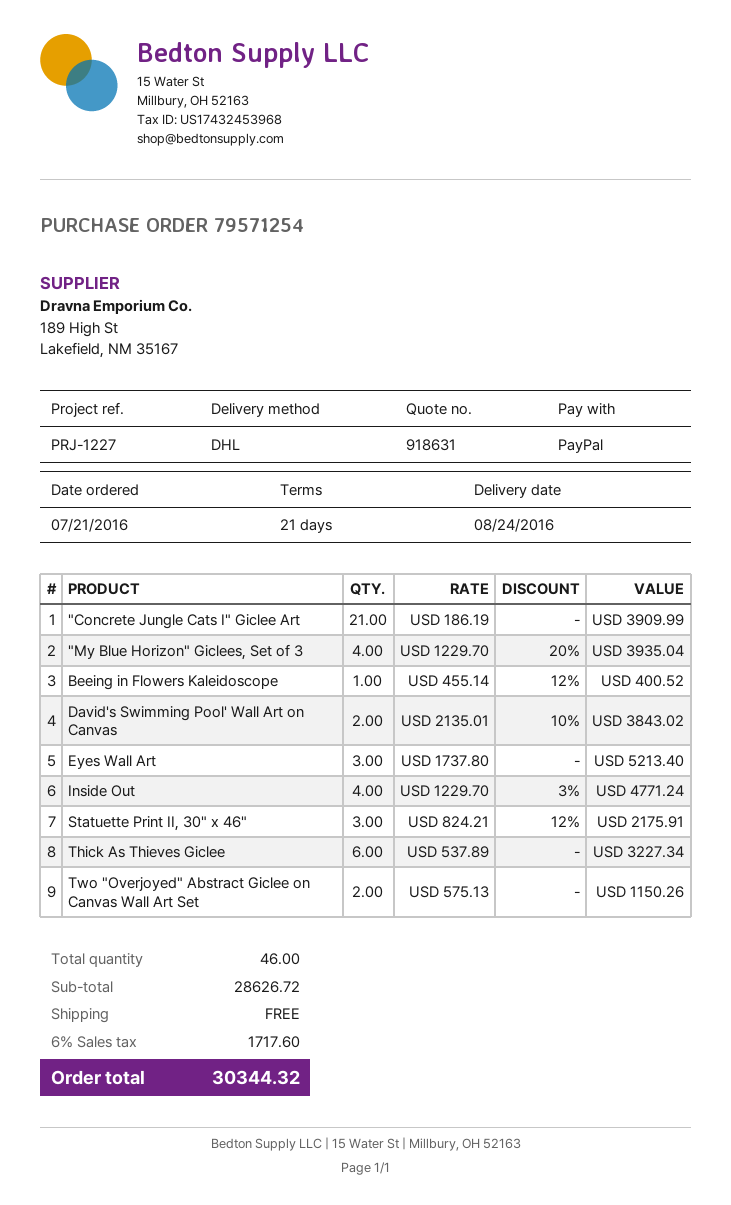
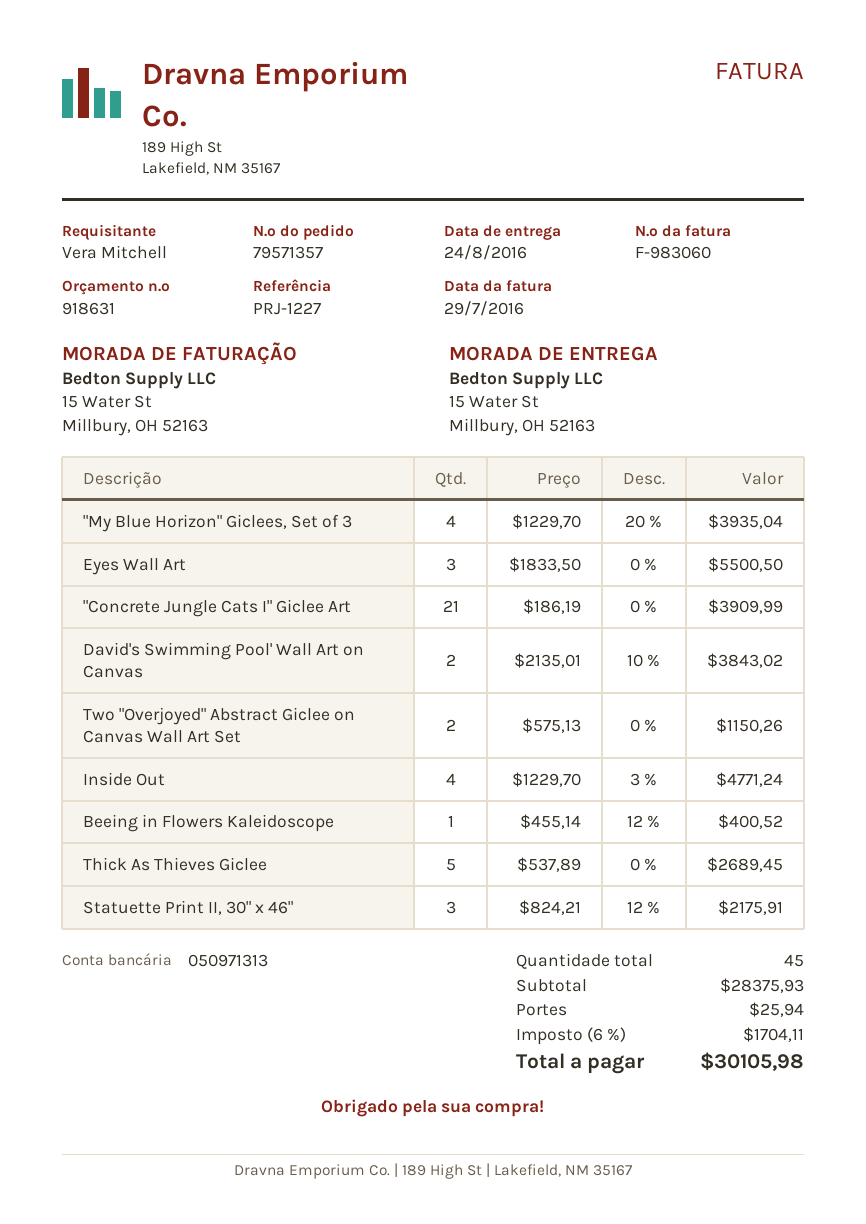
order number: 79571254 -> 79571357
Eyes Wall Art: 3 x 1737.80 = 5213.40 -> 3 x 1833.50 = 5500.50
Thick As Thieves Giclee: 6 x 537.89 = 3227.34 -> 5 x 537.89 = 2689.45
total quantity: 46 -> 45
subtotal: 28626.72 -> 28375.93
shipping: 0.00 -> 25.94
tax: 6% = 1717.60 -> 6% = 1704.11
total: 30344.32 -> 30105.98

